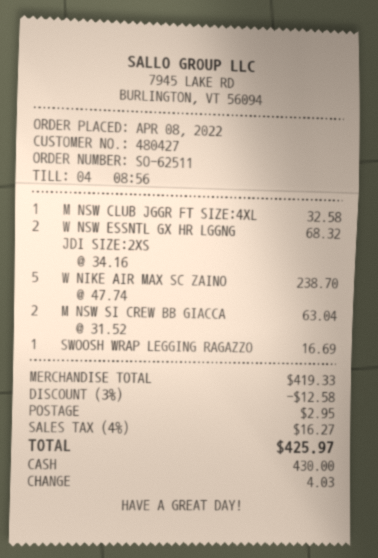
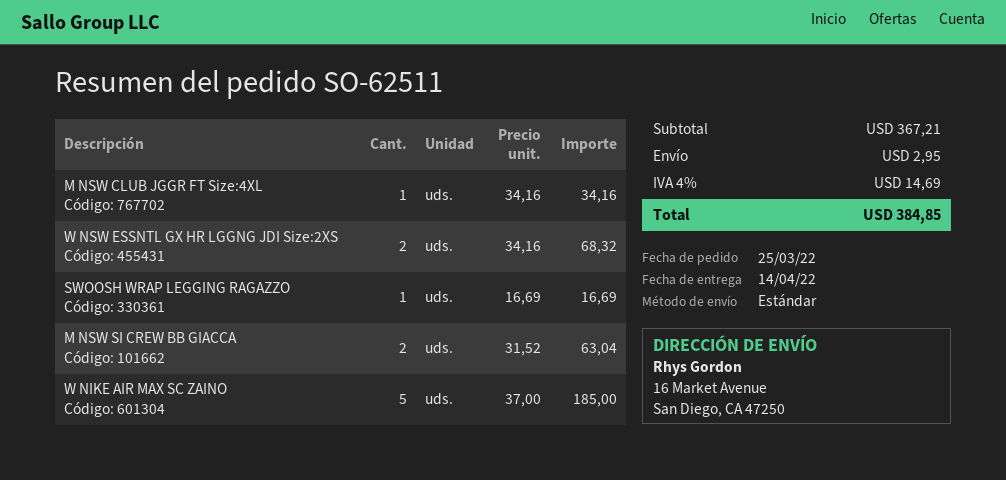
order date: 2022-04-08 -> 2022-03-25
M NSW CLUB JGGR FT SIZE:4XL: 1 x 32.58 = 32.58 -> 1 x 34.16 = 34.16
W NIKE AIR MAX SC ZAINO: 5 x 47.74 = 238.70 -> 5 x 37.00 = 185.00
subtotal: 419.33 -> 367.21
discount: 3% = 12.58 -> none
tax: 4% = 16.27 -> 4% = 14.69
total: 425.97 -> 384.85

